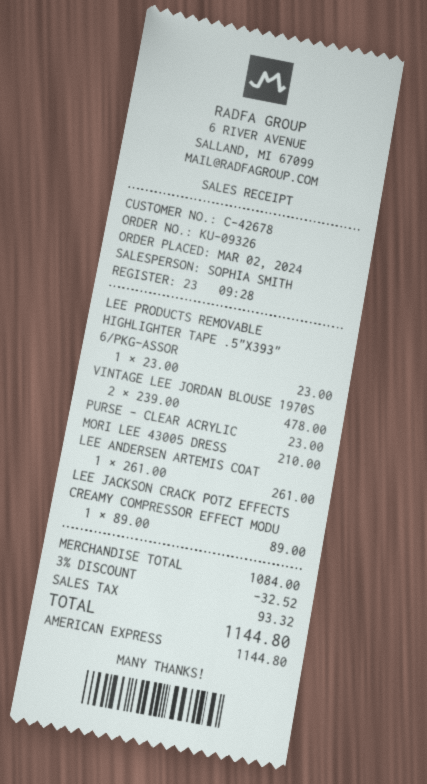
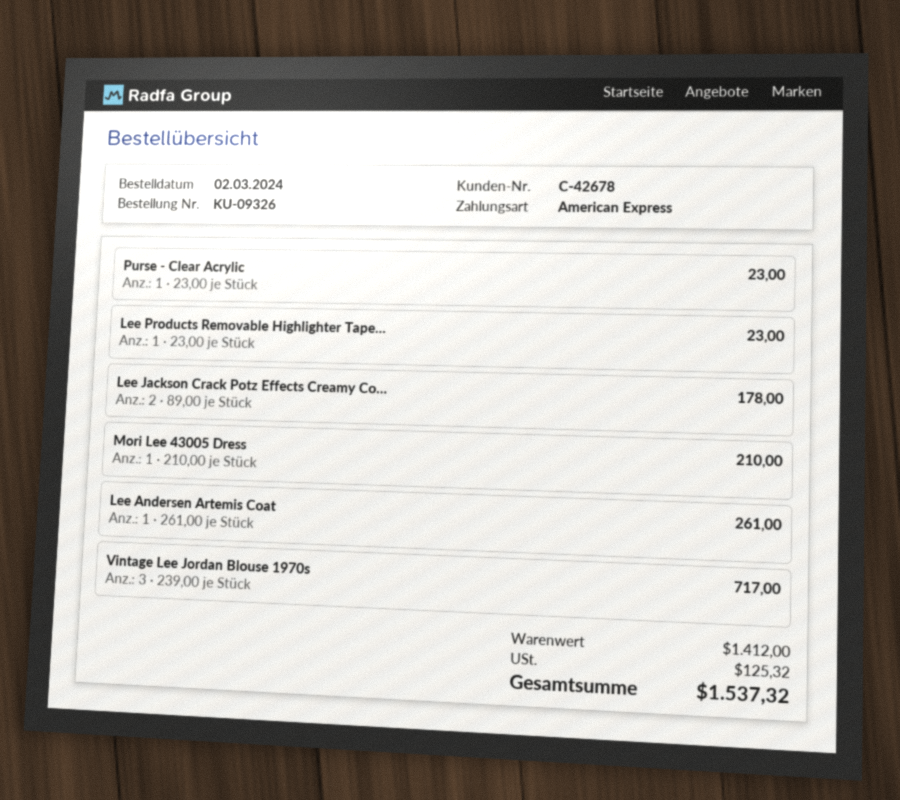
VINTAGE LEE JORDAN BLOUSE 1970S: 2 x 239.00 = 478.00 -> 3 x 239.00 = 717.00
LEE JACKSON CRACK POTZ EFFECTS CREAMY COMPRESSOR EFFECT MODU: 1 x 89.00 = 89.00 -> 2 x 89.00 = 178.00
subtotal: 1084.00 -> 1412.00
discount: 3% = 32.52 -> none
tax: 93.32 -> 125.32
total: 1144.80 -> 1537.32

